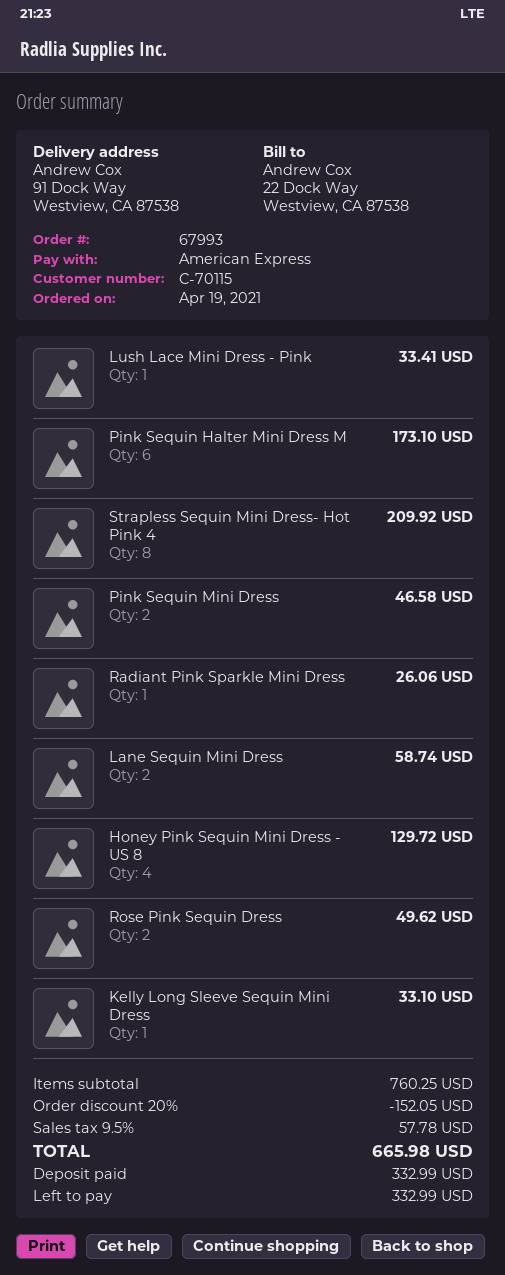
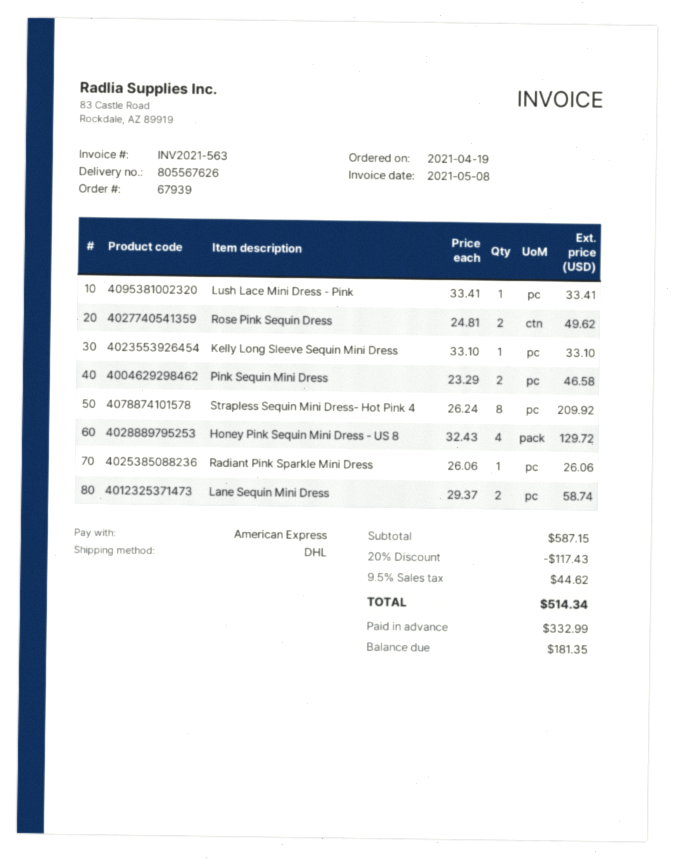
order number: 67993 -> 67939
Pink Sequin Halter Mini Dress M: 6 for 173.10 -> none
subtotal: 760.25 -> 587.15
discount: 20% = 152.05 -> 20% = 117.43
tax: 9.5% = 57.78 -> 9.5% = 44.62
total: 665.98 -> 514.34
balance: 332.99 -> 181.35

